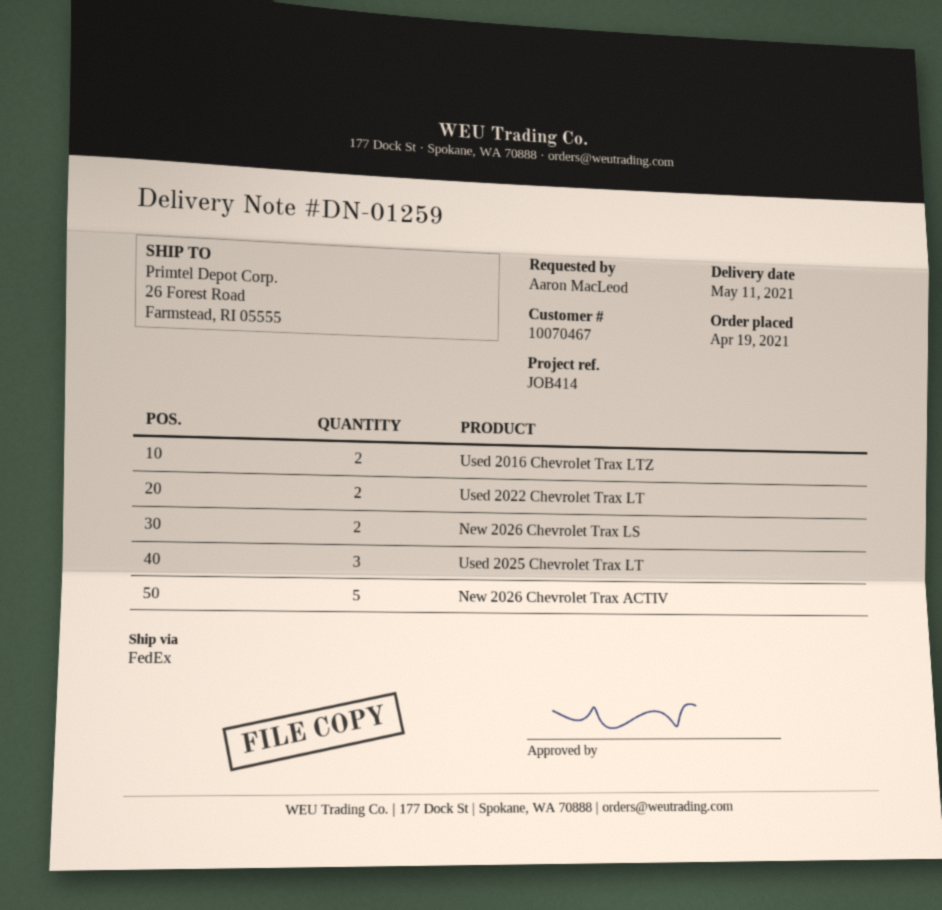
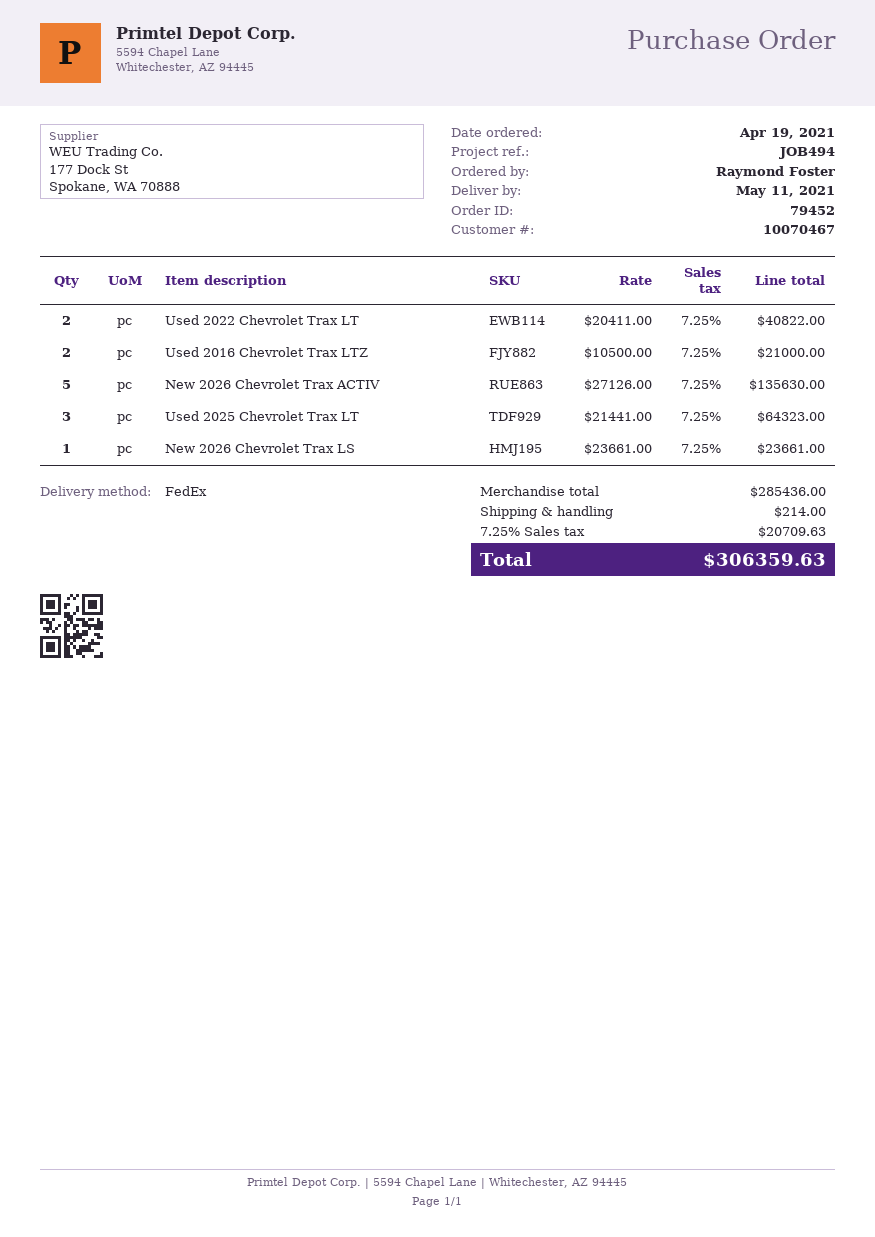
reference: JOB414 -> JOB494
ordered by: Aaron MacLeod -> Raymond Foster
New 2026 Chevrolet Trax LS: 2 -> 1

